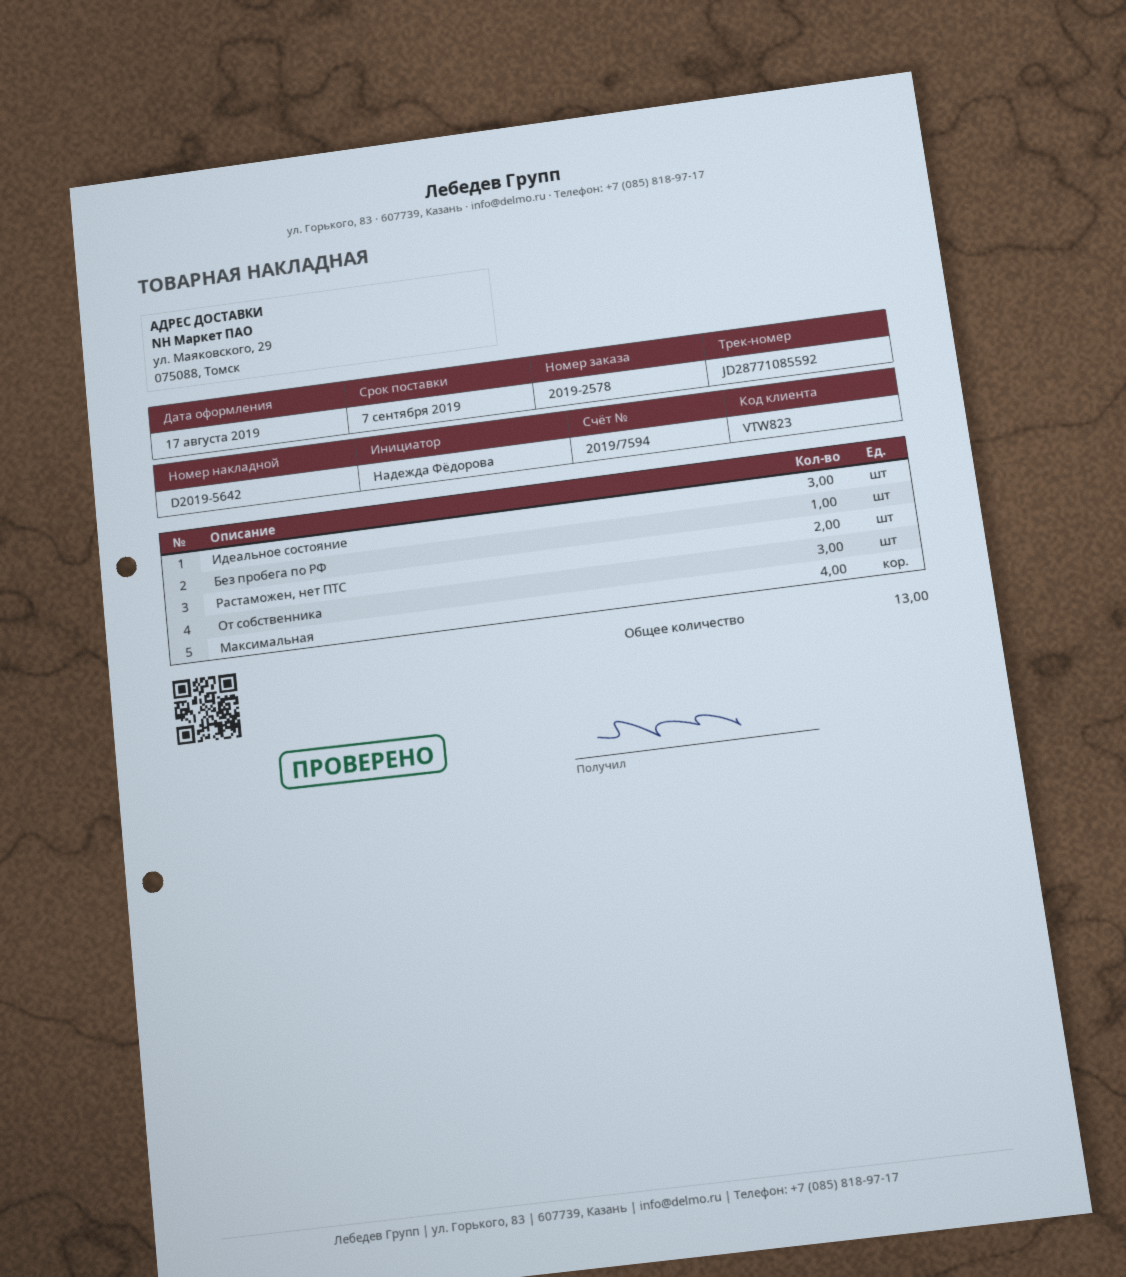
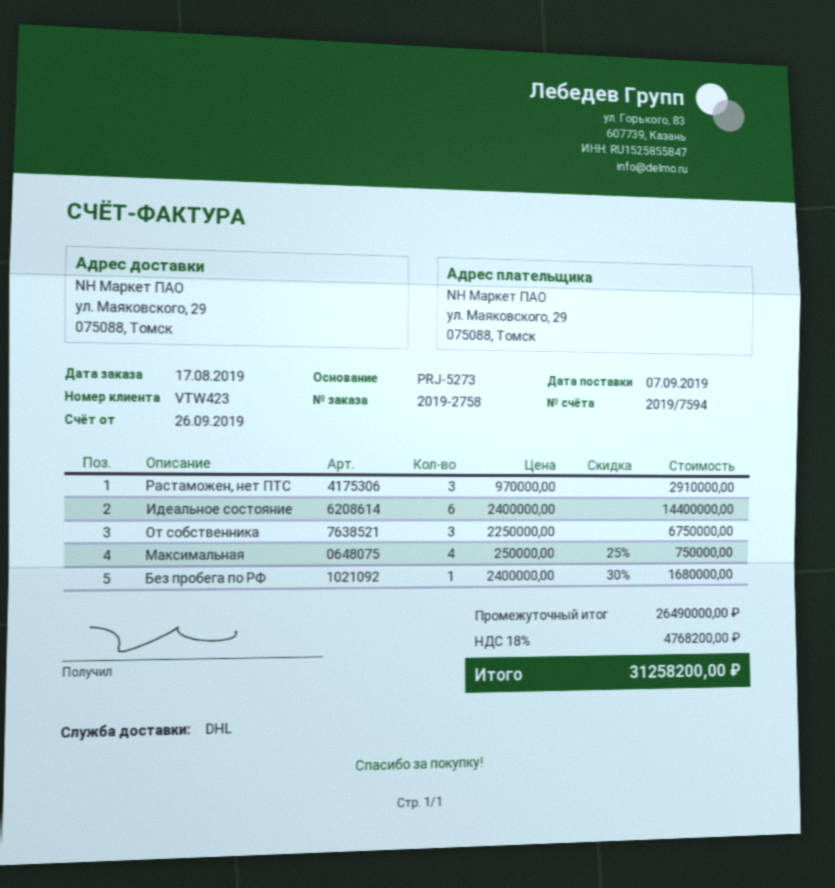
order number: 2019-2578 -> 2019-2758
customer number: VTW823 -> VTW423
Идеальное состояние: 3 -> 6
Растаможен, нет ПТС: 2 -> 3

